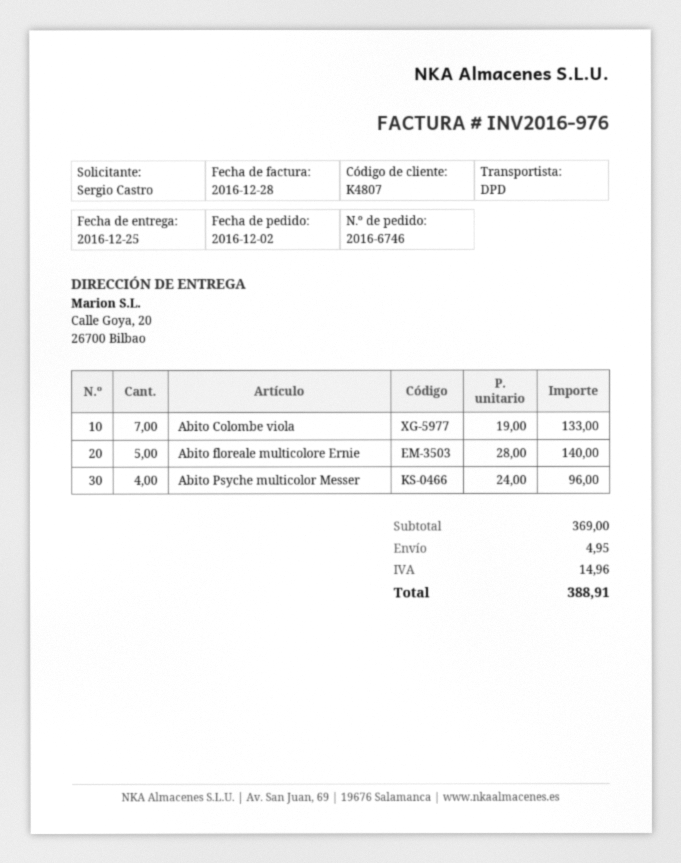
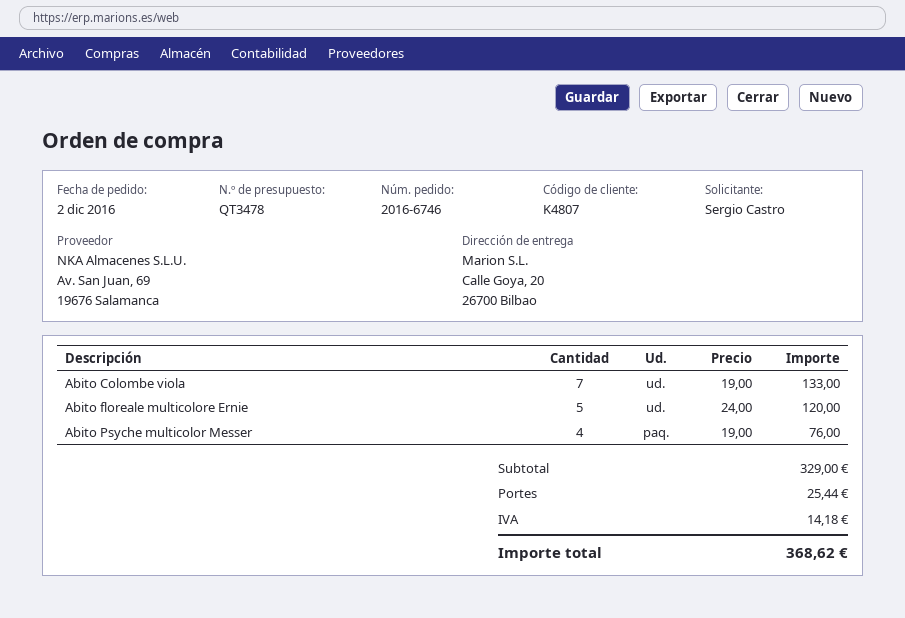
Abito floreale multicolore Ernie: 5 x 28.00 = 140.00 -> 5 x 24.00 = 120.00
Abito Psyche multicolor Messer: 4 x 24.00 = 96.00 -> 4 x 19.00 = 76.00
subtotal: 369.00 -> 329.00
shipping: 4.95 -> 25.44
tax: 14.96 -> 14.18
total: 388.91 -> 368.62

